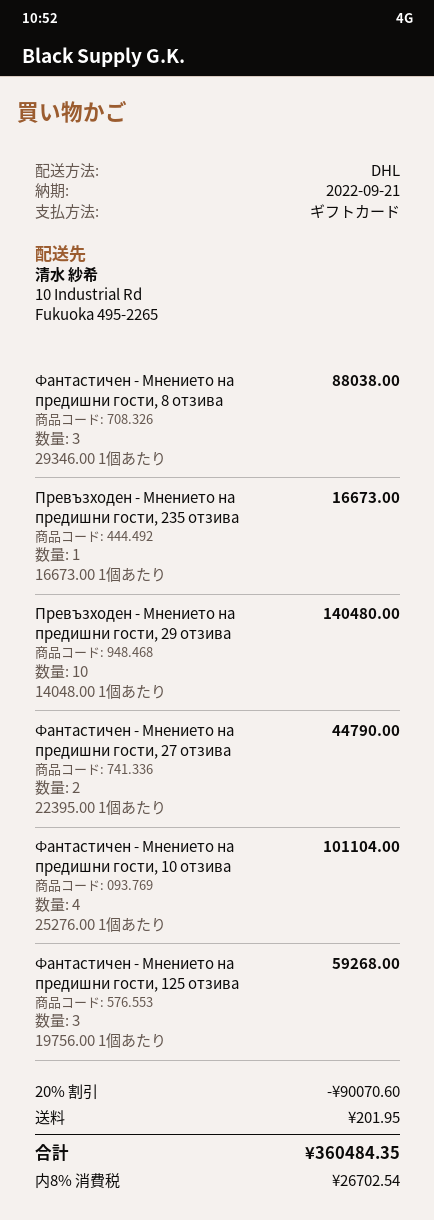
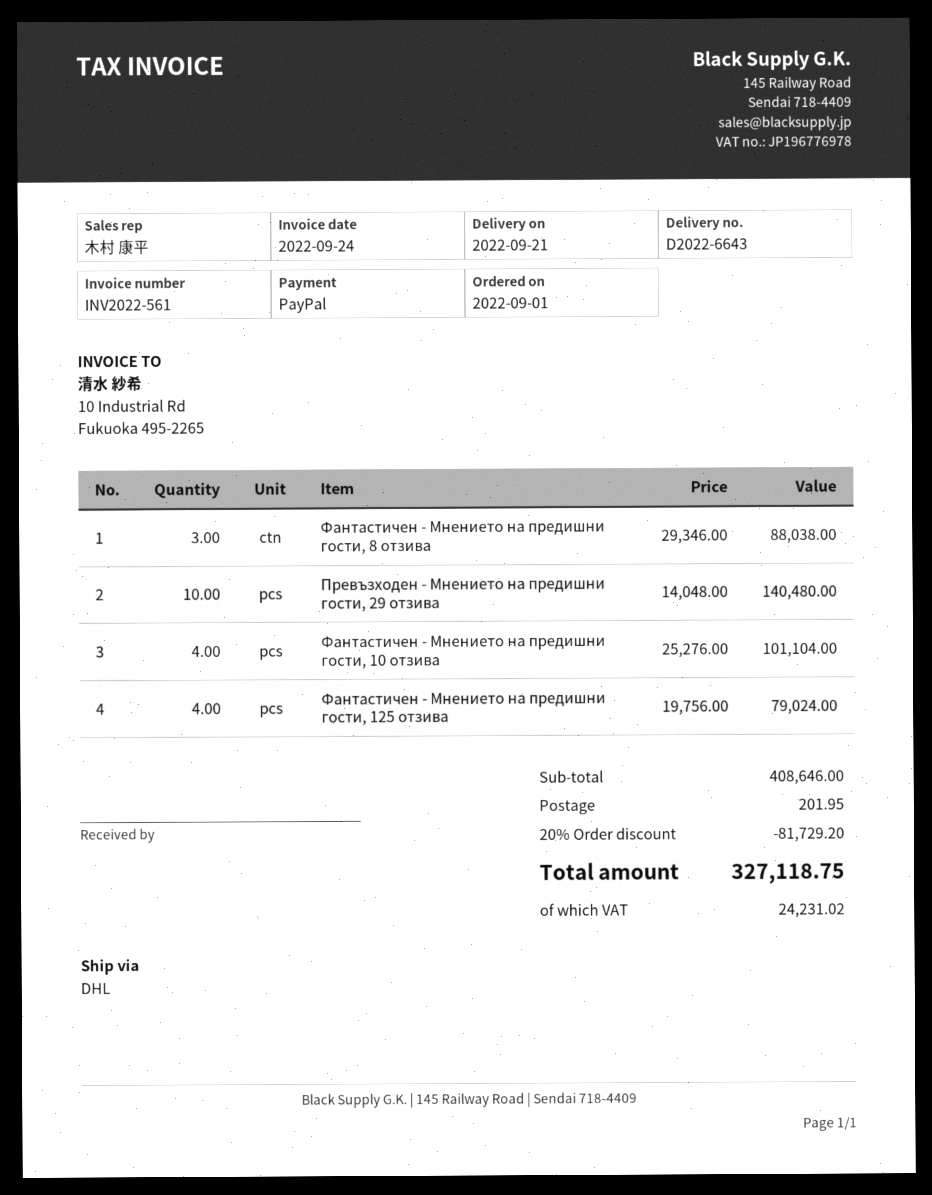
payment method: gift card -> PayPal
Превъзходен - Мнението на предишни гости, 235 отзива: 1 x 16673.00 = 16673.00 -> none
Фантастичен - Мнението на предишни гости, 27 отзива: 2 x 22395.00 = 44790.00 -> none
Фантастичен - Мнението на предишни гости, 125 отзива: 3 x 19756.00 = 59268.00 -> 4 x 19756.00 = 79024.00
discount: 20% = 90070.60 -> 20% = 81729.20
tax: 26702.54 -> 24231.02
total: 360484.35 -> 327118.75

